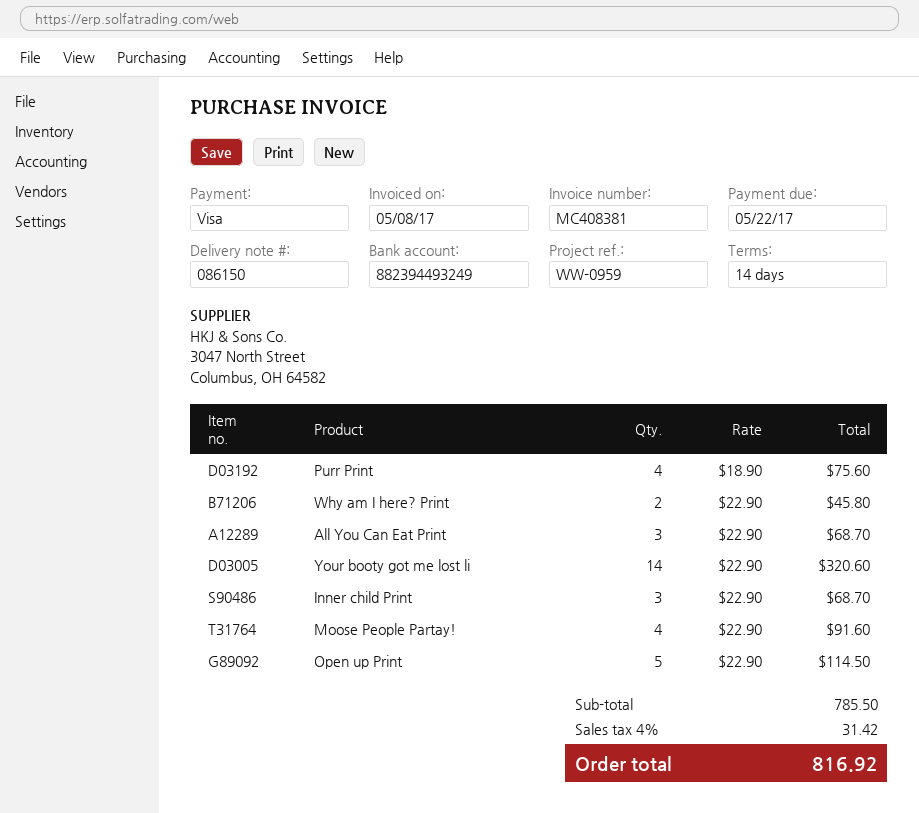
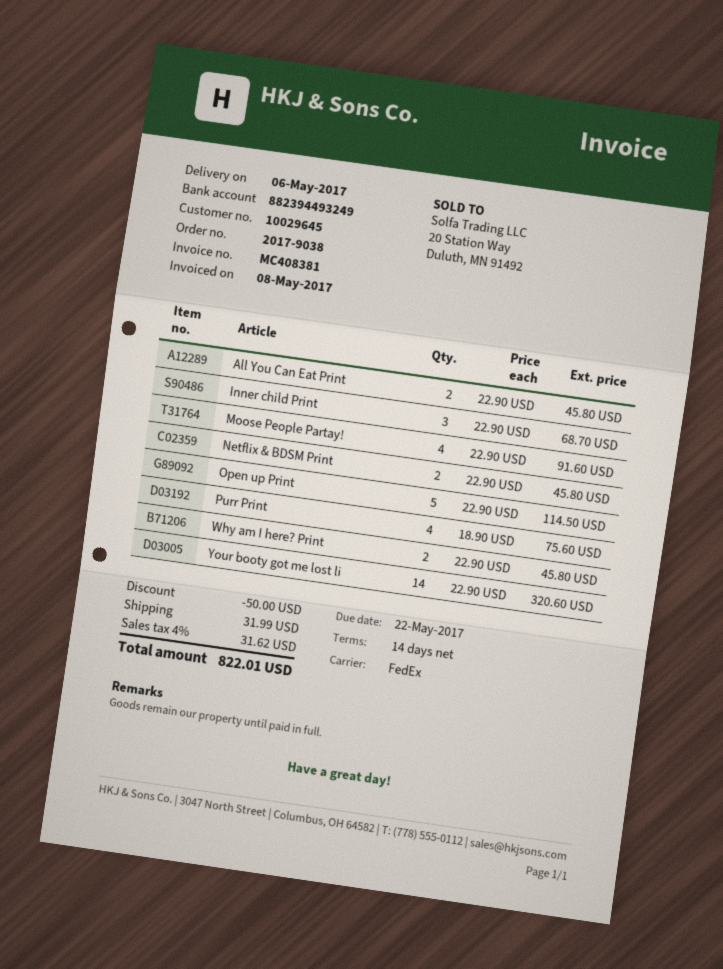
All You Can Eat Print: 3 x 22.90 = 68.70 -> 2 x 22.90 = 45.80
Netflix & BDSM Print: none -> 2 x 22.90 = 45.80
discount: none -> 50.00
shipping: none -> 31.99
tax: 4% = 31.42 -> 4% = 31.62
total: 816.92 -> 822.01

